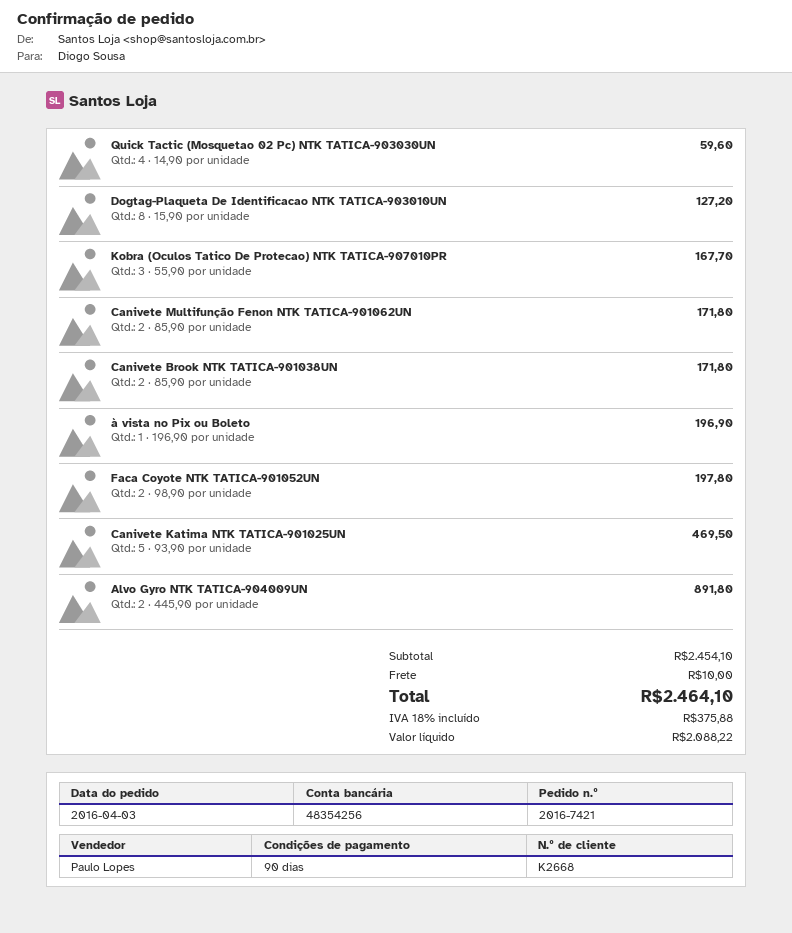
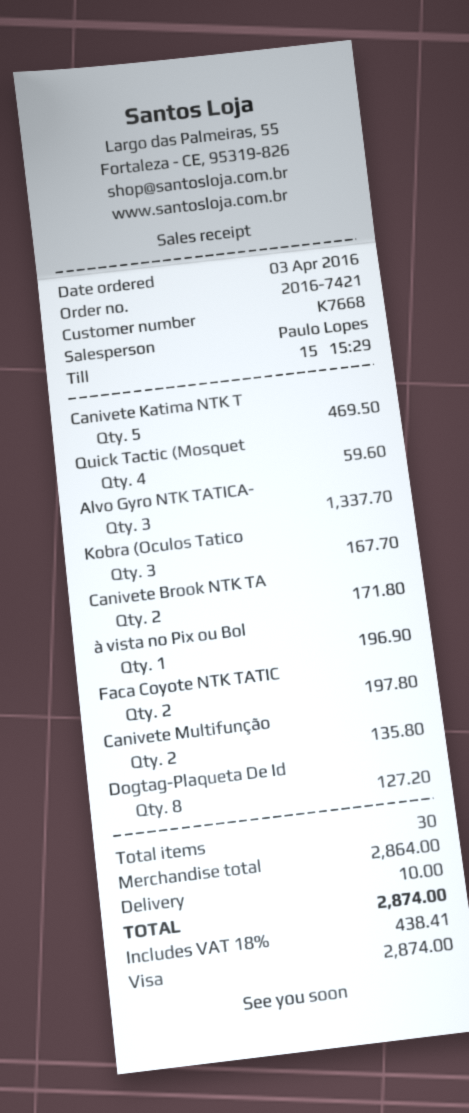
customer number: K2668 -> K7668
Canivete Multifunção Fenon NTK TATICA-901062UN: 2 for 171.80 -> 2 for 135.80
Alvo Gyro NTK TATICA-904009UN: 2 for 891.80 -> 3 for 1337.70
subtotal: 2454.10 -> 2864.00
tax: 18% = 375.88 -> 18% = 438.41
total: 2464.10 -> 2874.00

